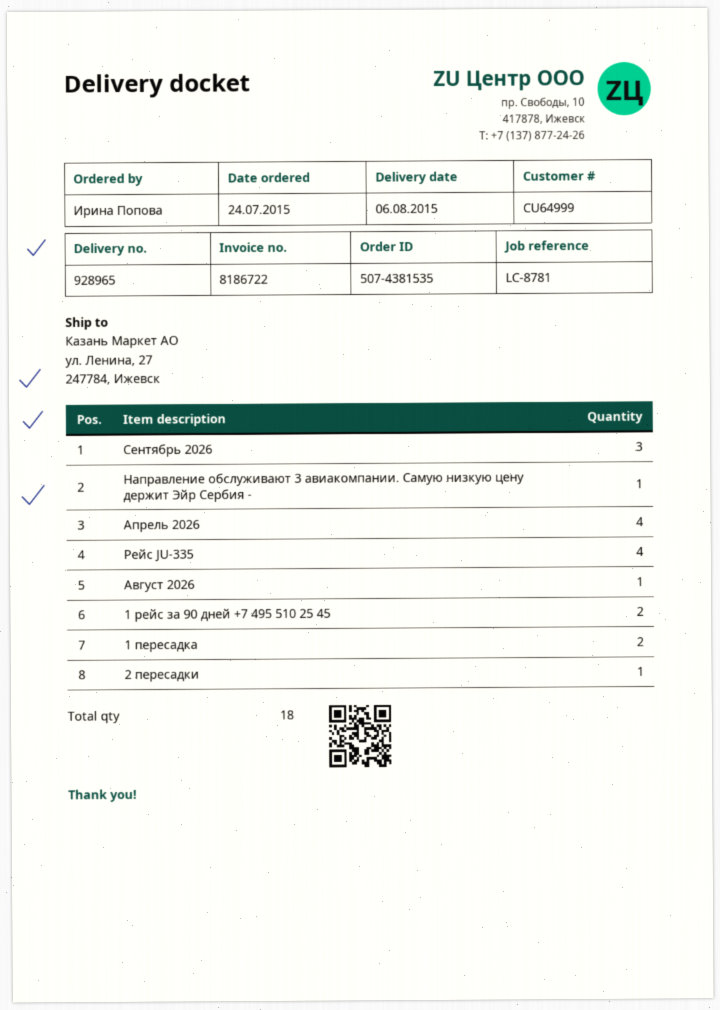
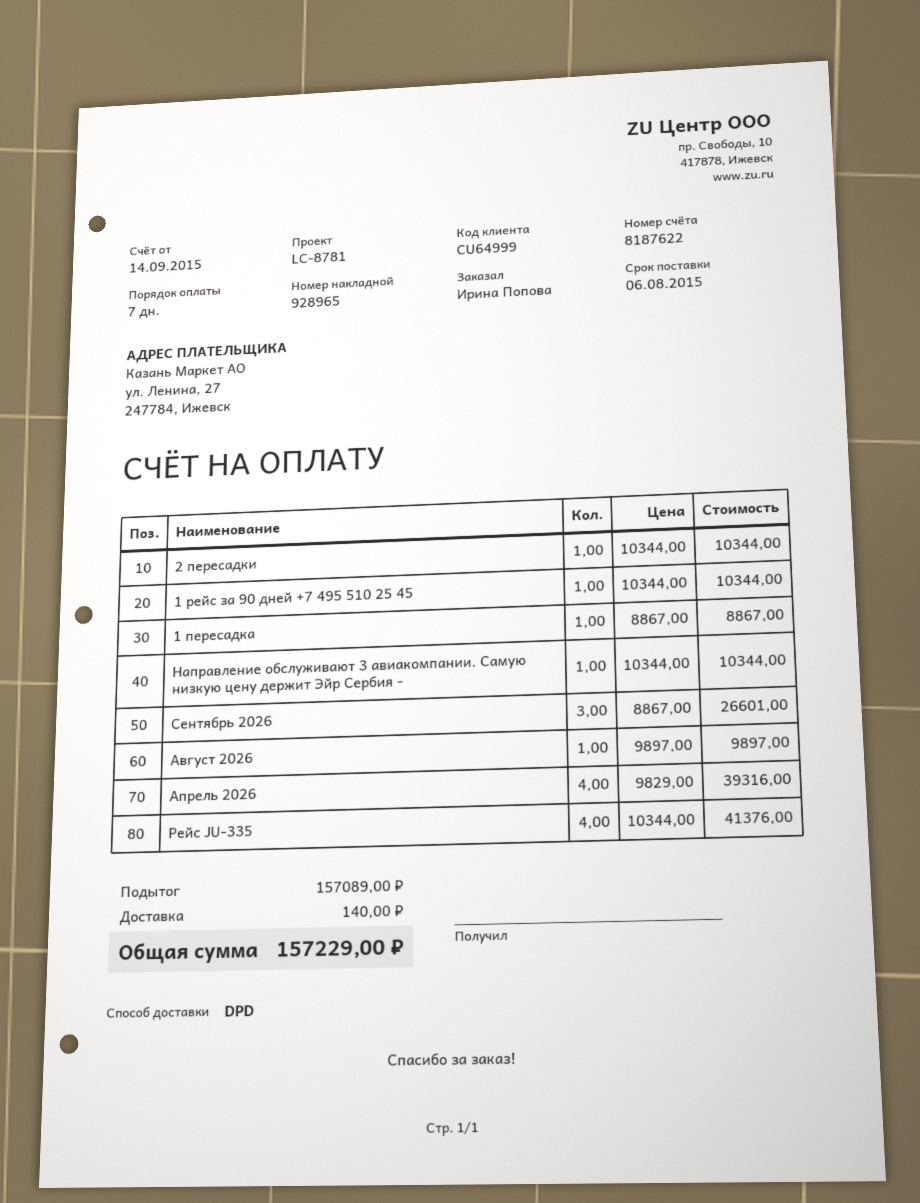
invoice number: 8186722 -> 8187622
1 рейс за 90 дней +7 495 510 25 45: 2 -> 1
1 пересадка: 2 -> 1

